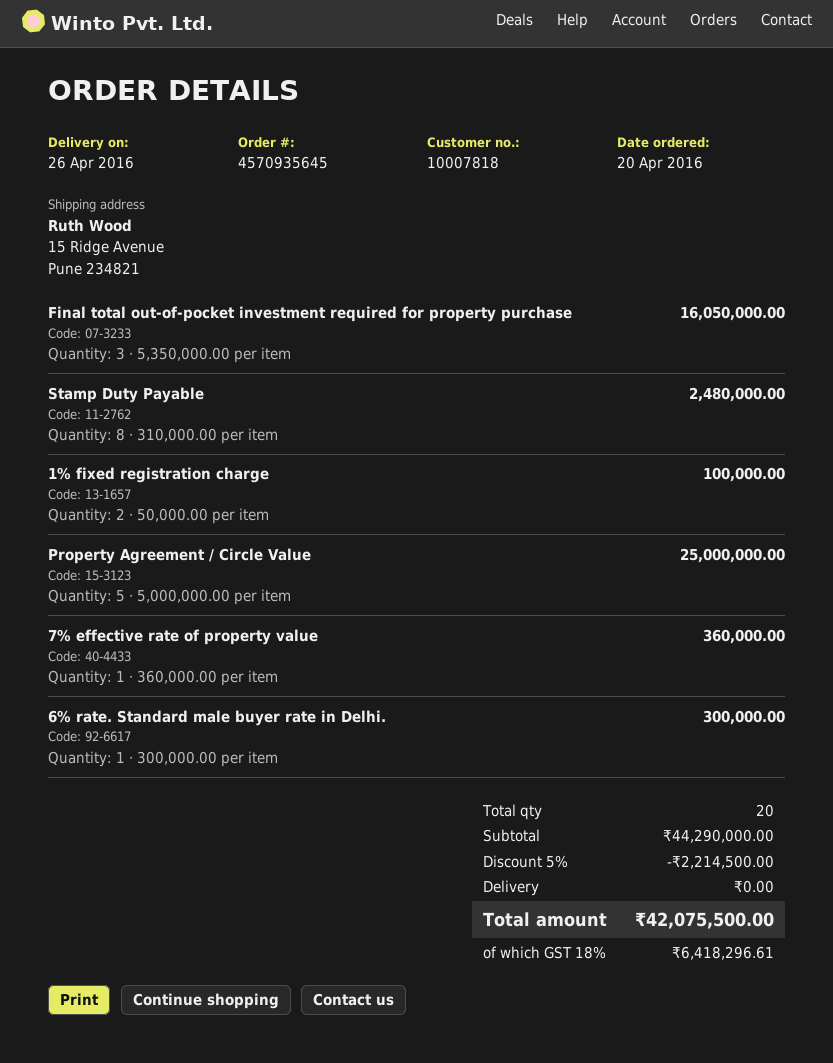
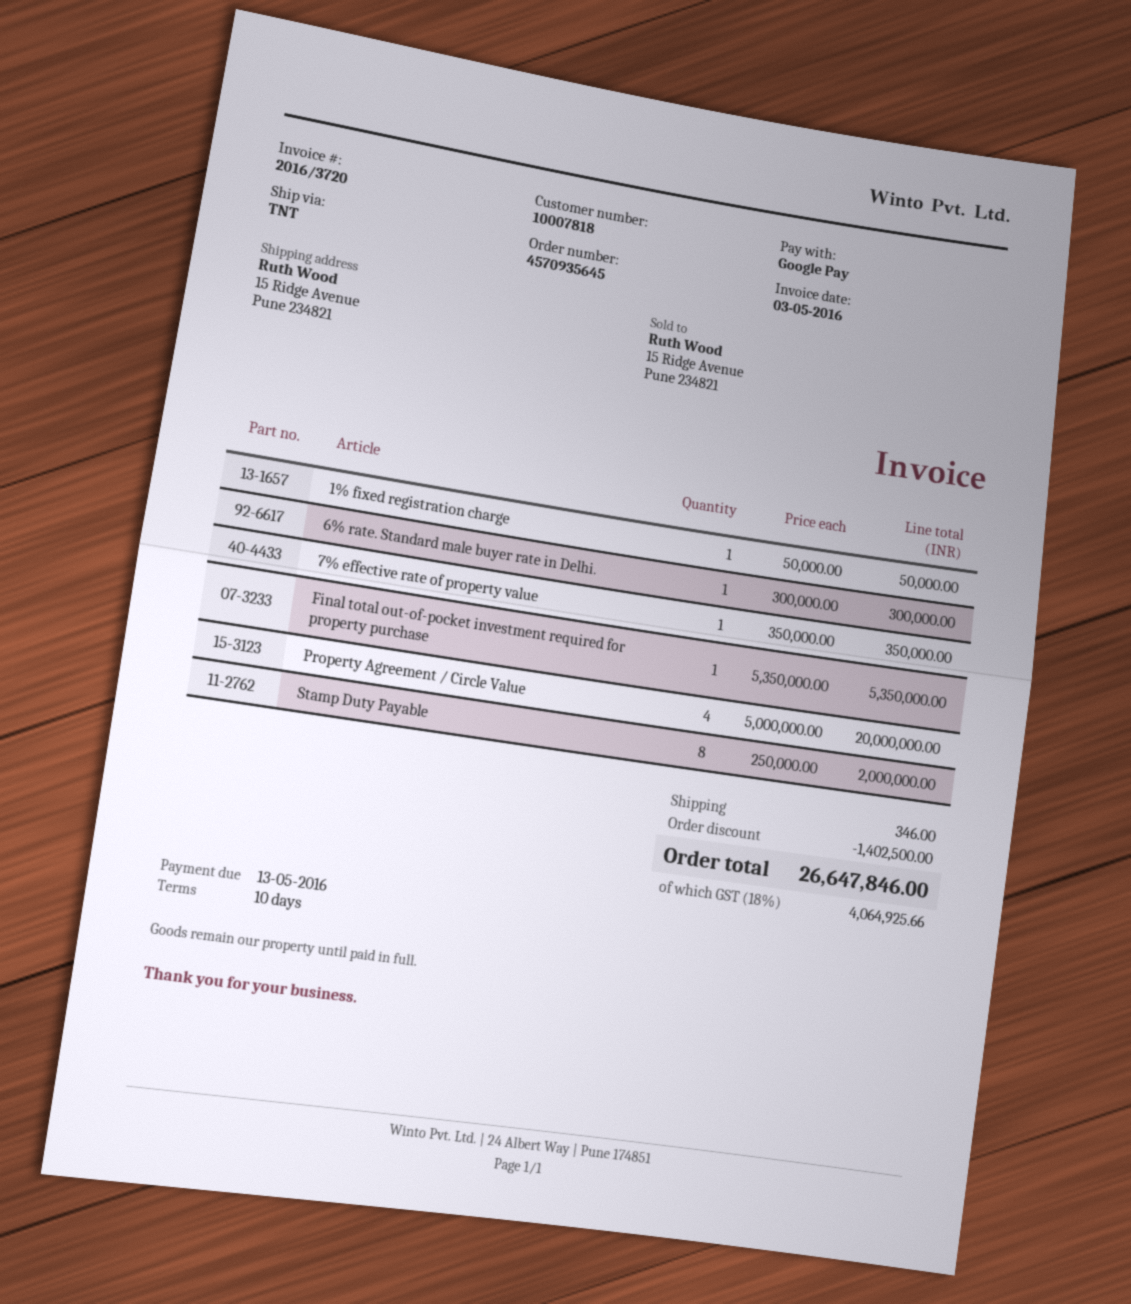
Final total out-of-pocket investment required for property purchase: 3 x 5350000.00 = 16050000.00 -> 1 x 5350000.00 = 5350000.00
Stamp Duty Payable: 8 x 310000.00 = 2480000.00 -> 8 x 250000.00 = 2000000.00
1% fixed registration charge: 2 x 50000.00 = 100000.00 -> 1 x 50000.00 = 50000.00
Property Agreement / Circle Value: 5 x 5000000.00 = 25000000.00 -> 4 x 5000000.00 = 20000000.00
7% effective rate of property value: 1 x 360000.00 = 360000.00 -> 1 x 350000.00 = 350000.00
discount: 2214500.00 -> 1402500.00
shipping: 0.00 -> 346.00
tax: 18% = 6418296.61 -> 18% = 4064925.66
total: 42075500.00 -> 26647846.00

